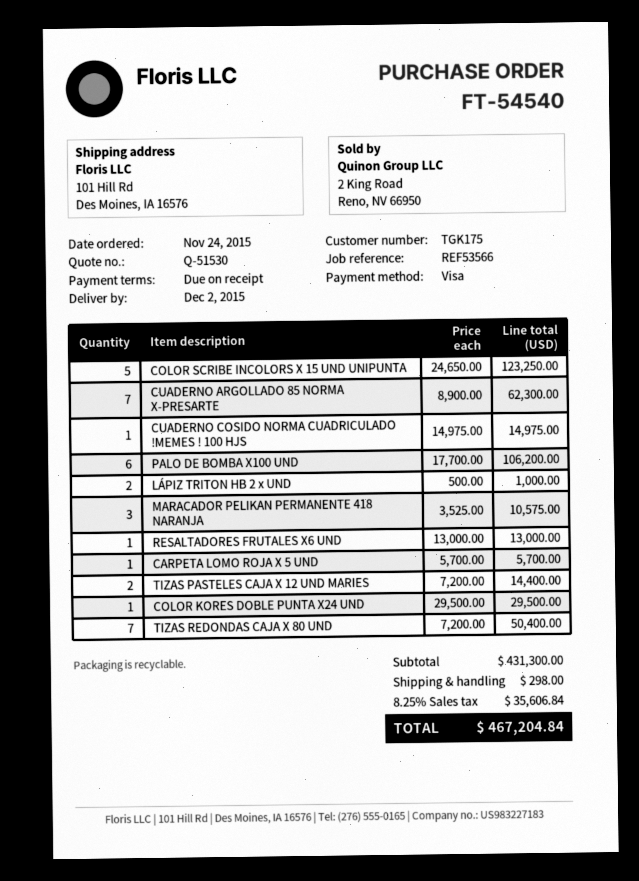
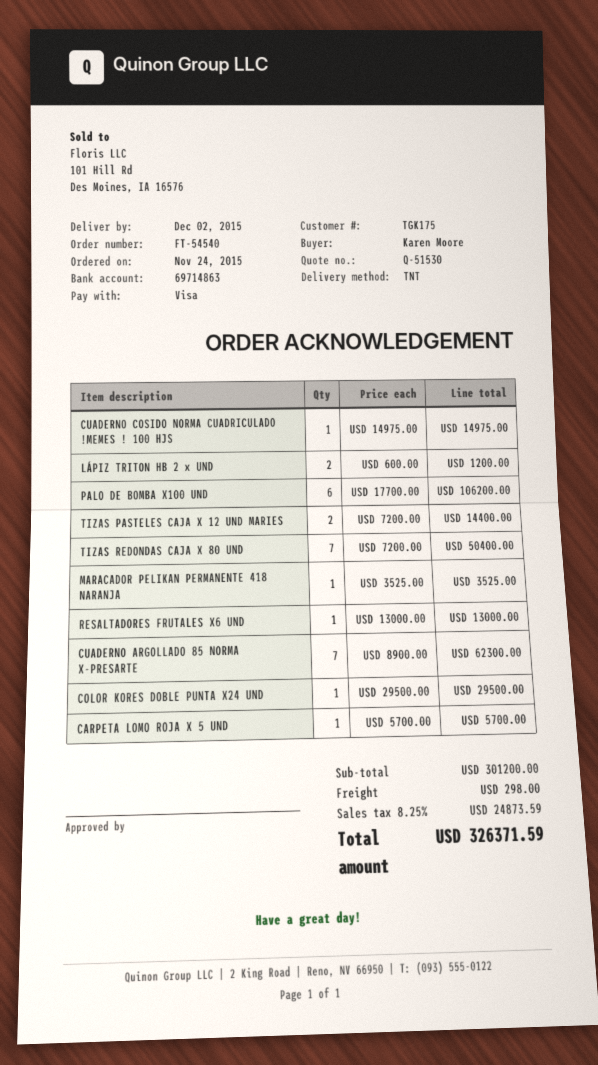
COLOR SCRIBE INCOLORS X 15 UND UNIPUNTA: 5 x 24650.00 = 123250.00 -> none
LÁPIZ TRITON HB 2 x UND: 2 x 500.00 = 1000.00 -> 2 x 600.00 = 1200.00
MARACADOR PELIKAN PERMANENTE 418 NARANJA: 3 x 3525.00 = 10575.00 -> 1 x 3525.00 = 3525.00
subtotal: 431300.00 -> 301200.00
tax: 8.25% = 35606.84 -> 8.25% = 24873.59
total: 467204.84 -> 326371.59

